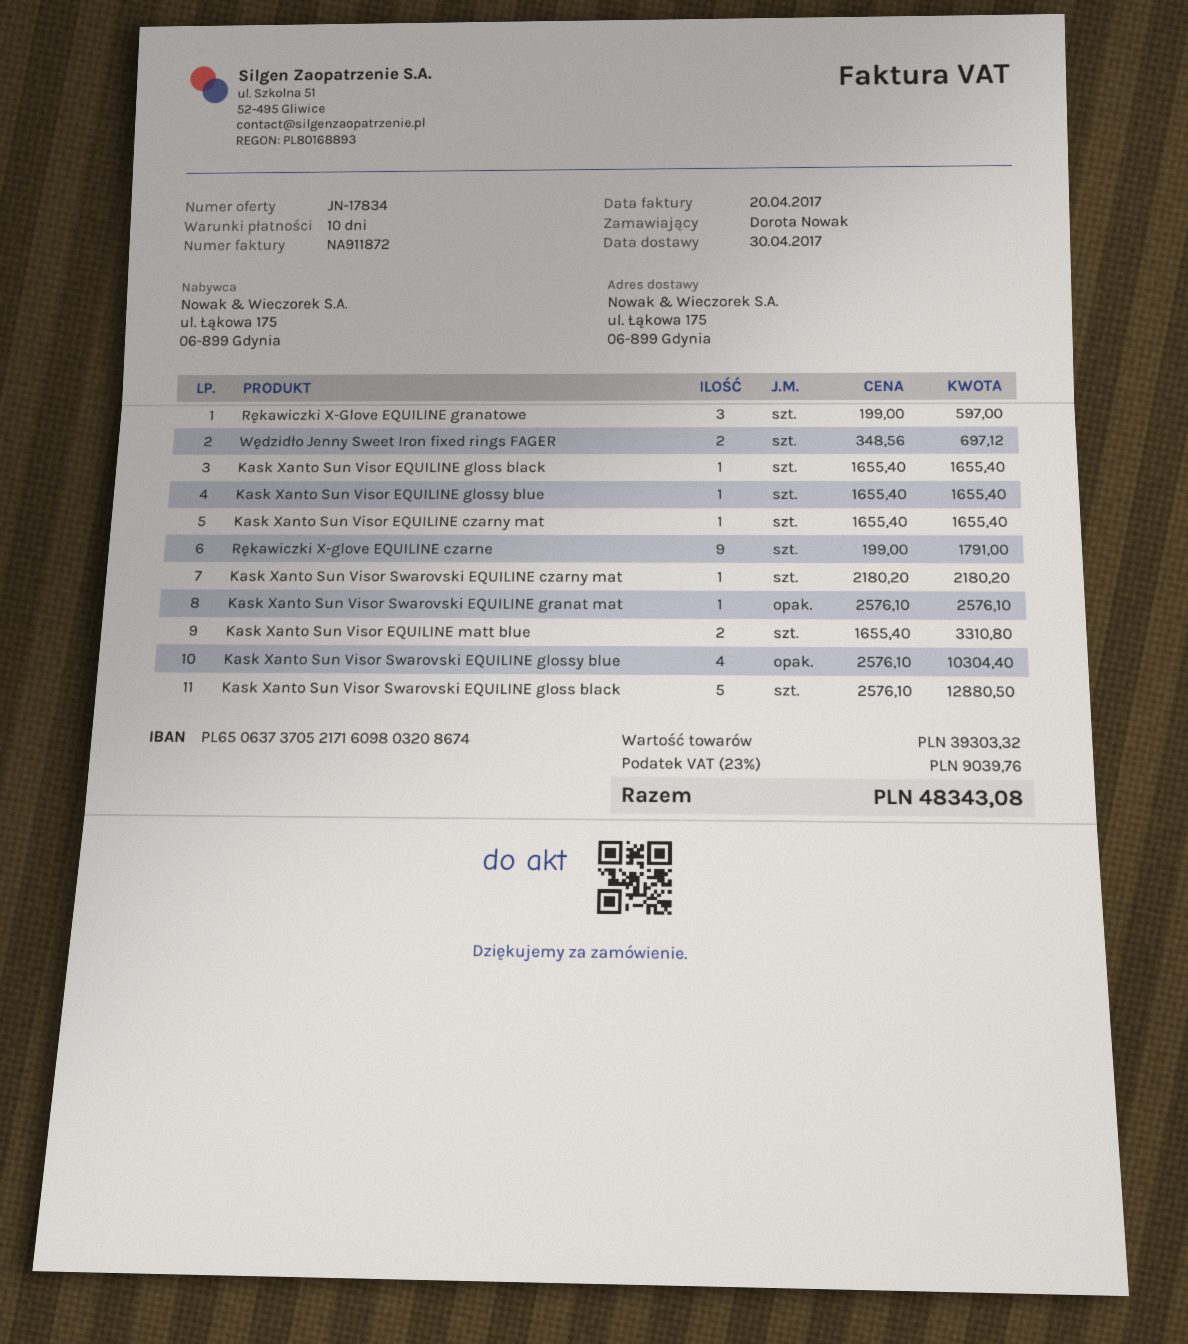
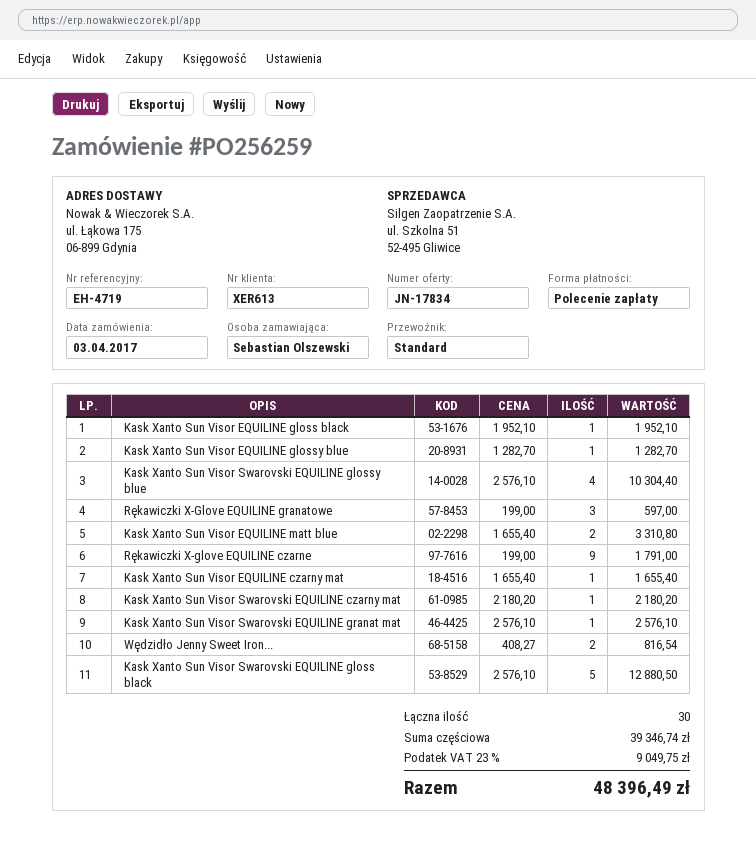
ordered by: Dorota Nowak -> Sebastian Olszewski
Wędzidło Jenny Sweet Iron fixed rings FAGER: 2 x 348.56 = 697.12 -> 2 x 408.27 = 816.54
Kask Xanto Sun Visor EQUILINE gloss black: 1 x 1655.40 = 1655.40 -> 1 x 1952.10 = 1952.10
Kask Xanto Sun Visor EQUILINE glossy blue: 1 x 1655.40 = 1655.40 -> 1 x 1282.70 = 1282.70
subtotal: 39303.32 -> 39346.74
tax: 23% = 9039.76 -> 23% = 9049.75
total: 48343.08 -> 48396.49

